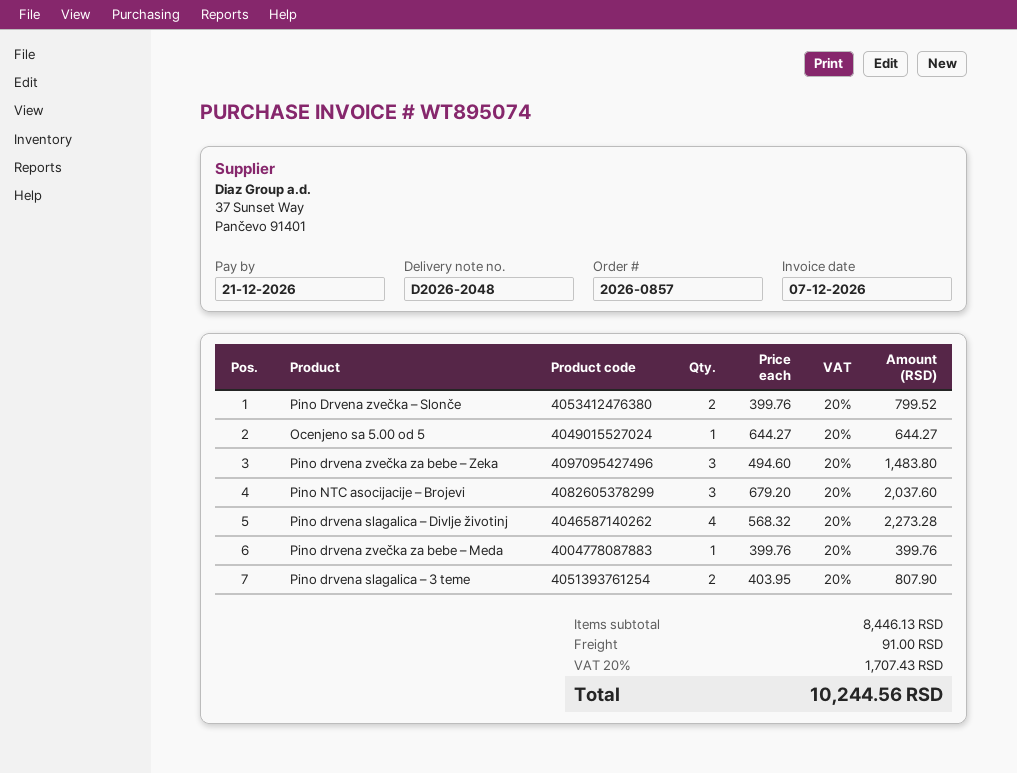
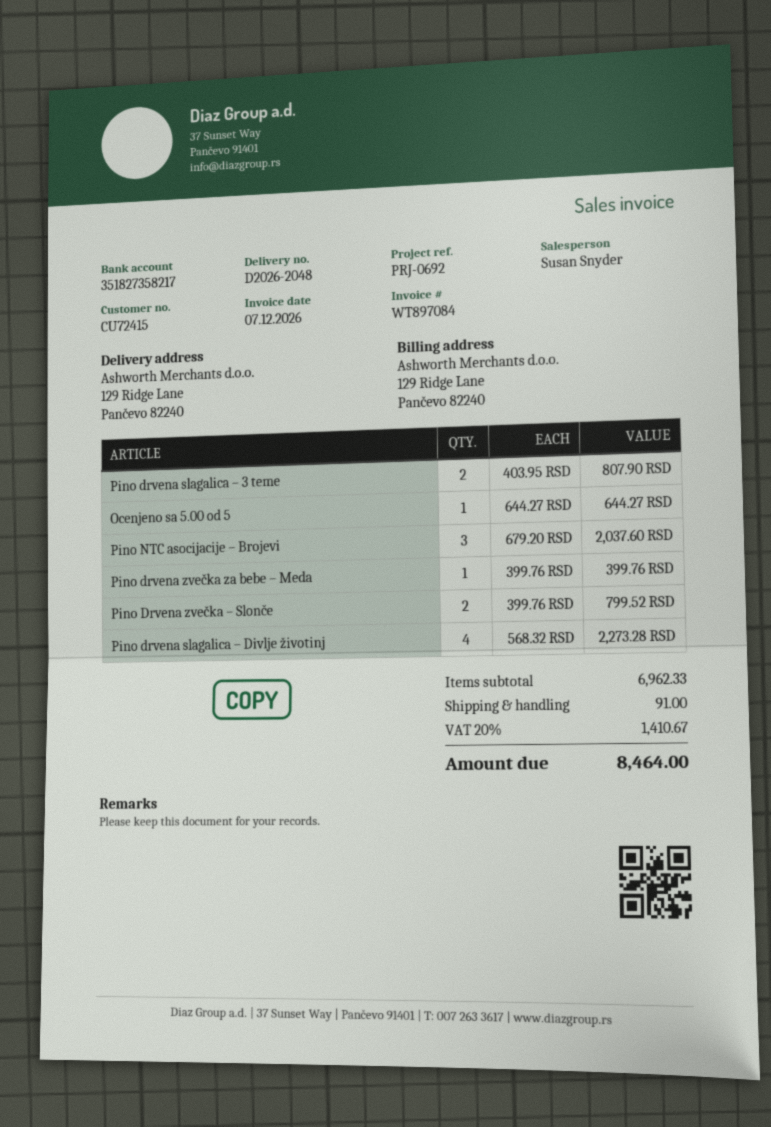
invoice number: WT895074 -> WT897084
Pino drvena zvečka za bebe – Zeka: 3 x 494.60 = 1483.80 -> none
subtotal: 8446.13 -> 6962.33
tax: 20% = 1707.43 -> 20% = 1410.67
total: 10244.56 -> 8464.00

